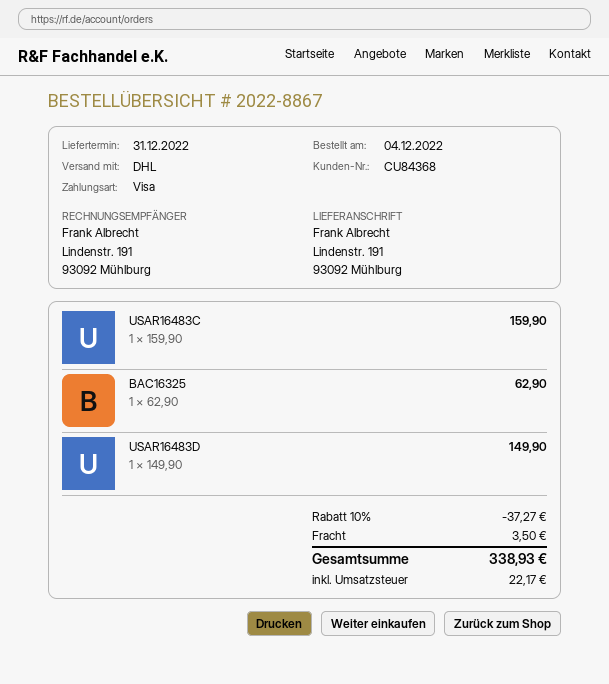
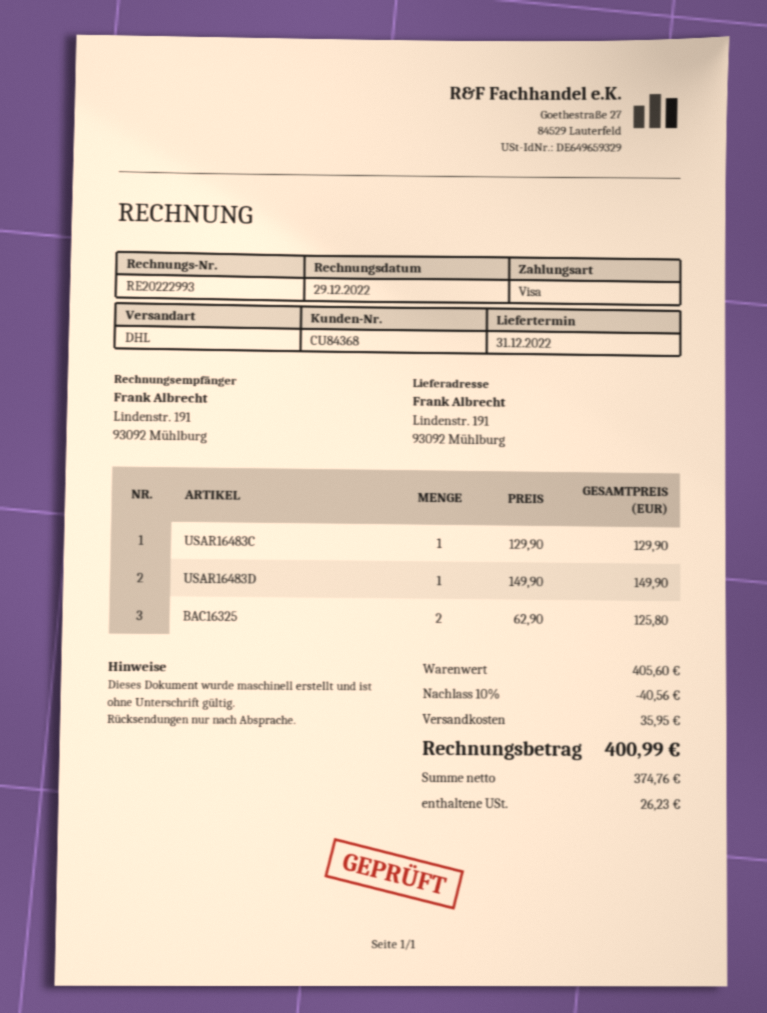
USAR16483C: 1 x 159.90 = 159.90 -> 1 x 129.90 = 129.90
BAC16325: 1 x 62.90 = 62.90 -> 2 x 62.90 = 125.80
discount: 10% = 37.27 -> 10% = 40.56
shipping: 3.50 -> 35.95
tax: 22.17 -> 26.23
total: 338.93 -> 400.99

